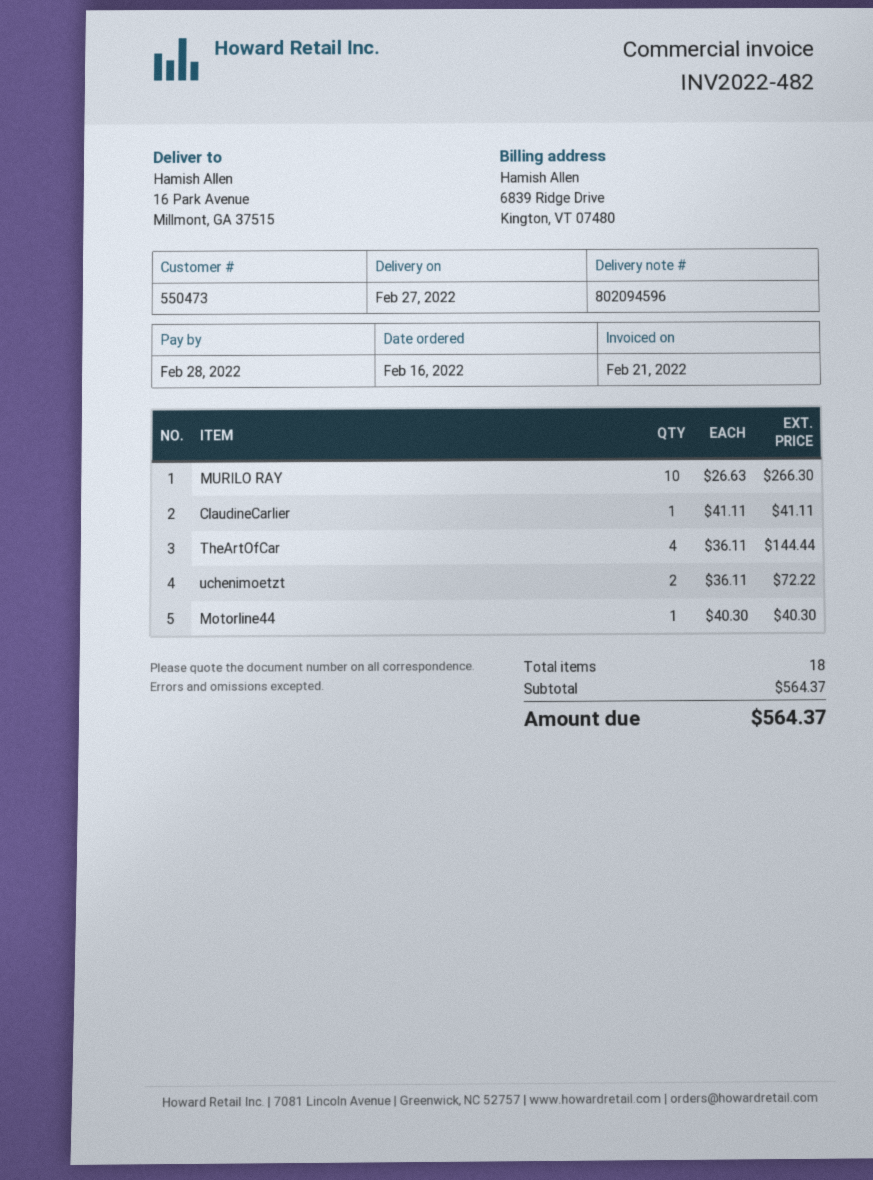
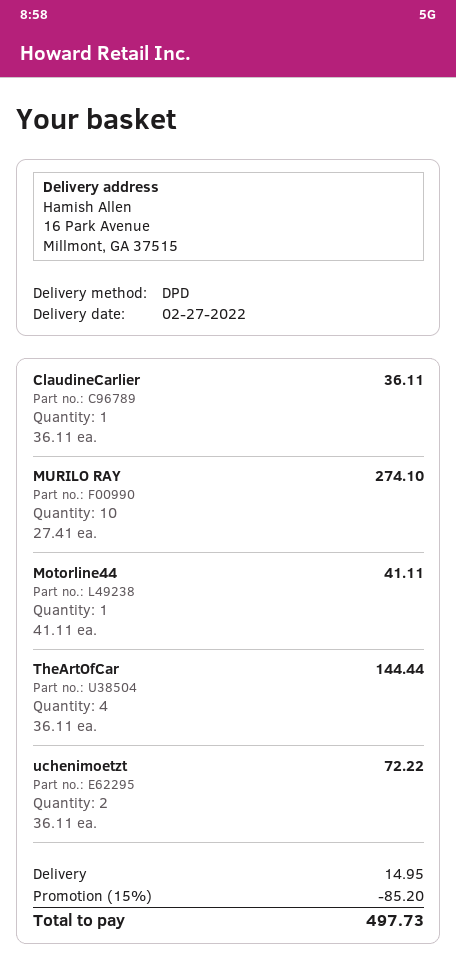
MURILO RAY: 10 x 26.63 = 266.30 -> 10 x 27.41 = 274.10
ClaudineCarlier: 1 x 41.11 = 41.11 -> 1 x 36.11 = 36.11
Motorline44: 1 x 40.30 = 40.30 -> 1 x 41.11 = 41.11
discount: none -> 15% = 85.20
shipping: none -> 14.95
total: 564.37 -> 497.73

